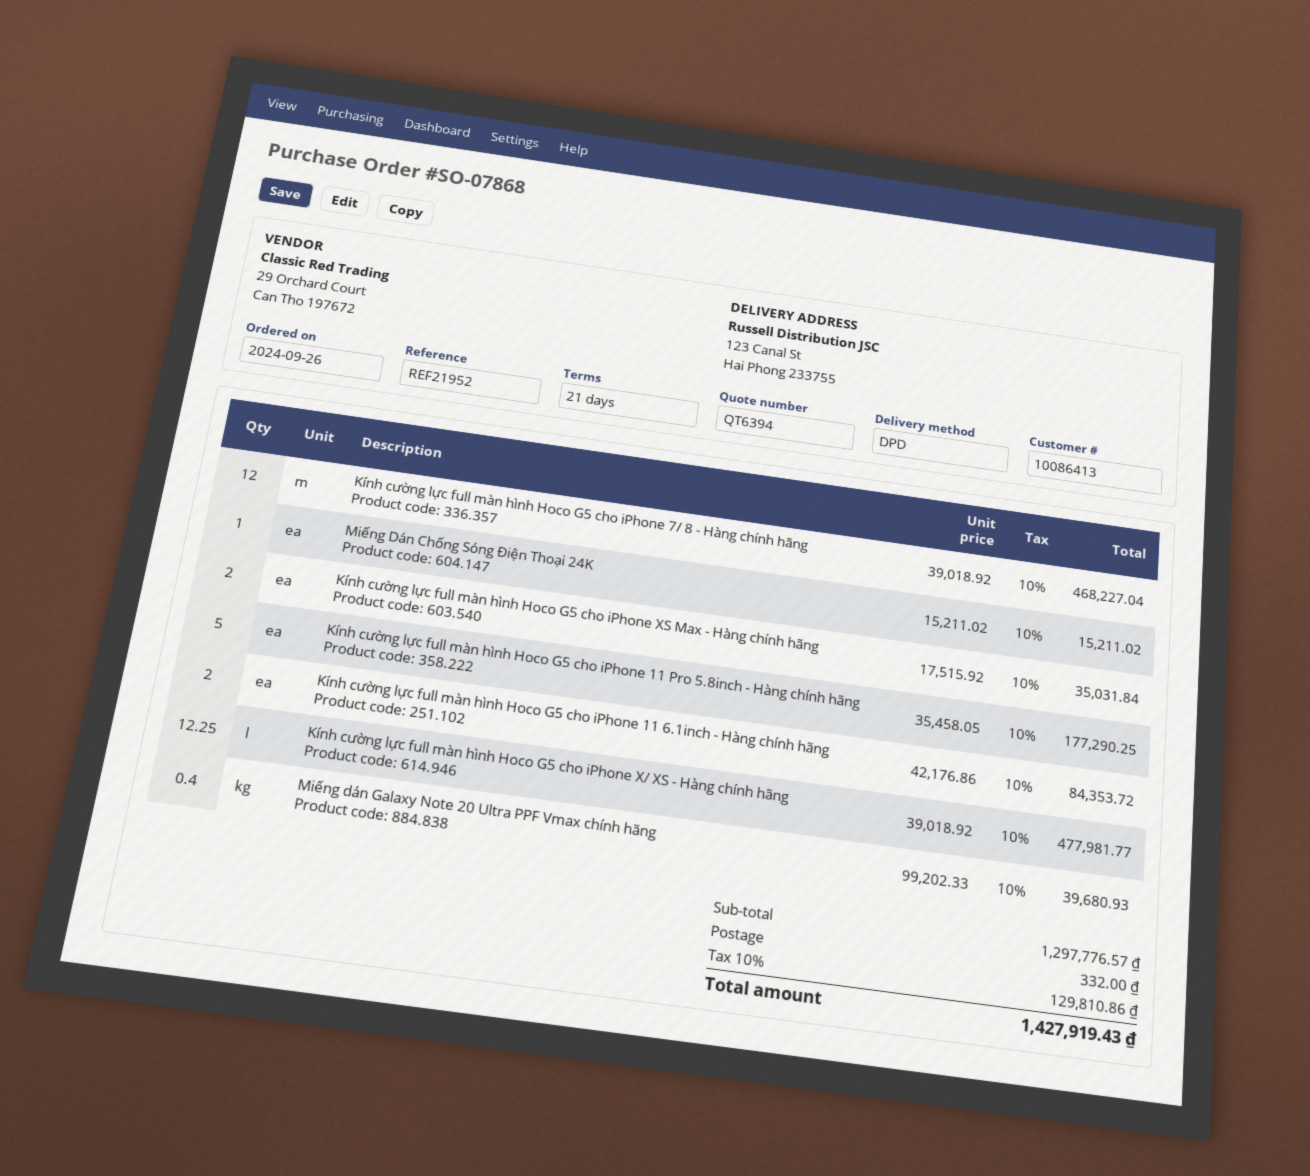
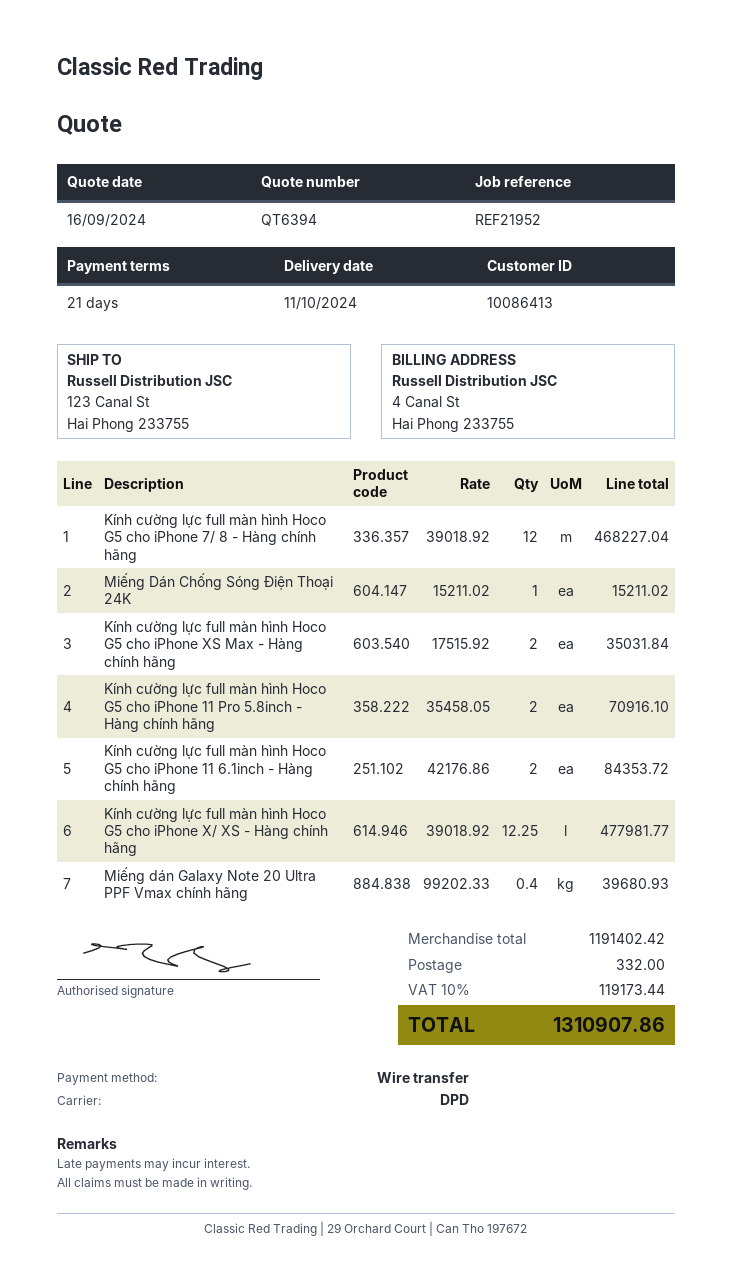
Kính cường lực full màn hình Hoco G5 cho iPhone 11 Pro 5.8inch - Hàng chính hãng: 5 x 35458.05 = 177290.25 -> 2 x 35458.05 = 70916.10
subtotal: 1297776.57 -> 1191402.42
tax: 10% = 129810.86 -> 10% = 119173.44
total: 1427919.43 -> 1310907.86

